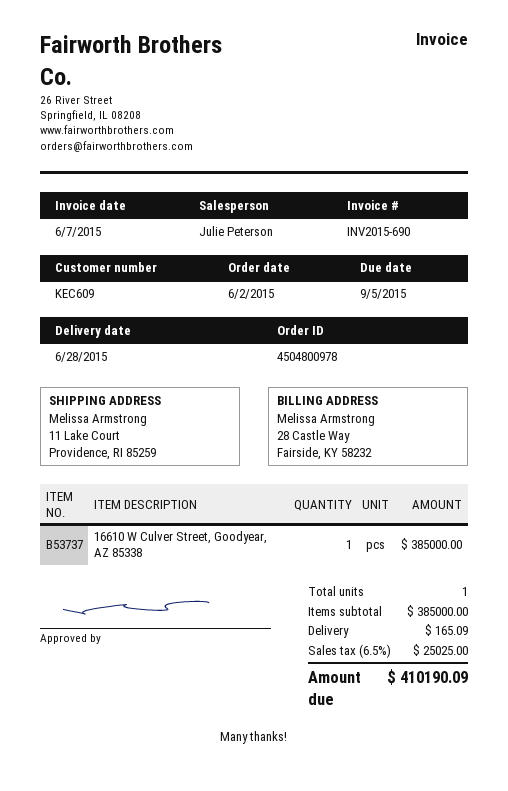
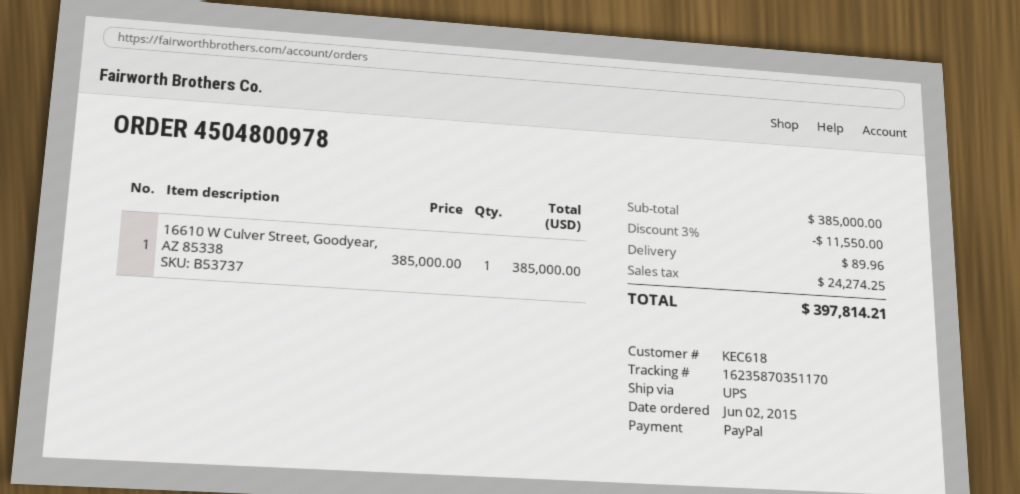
customer number: KEC609 -> KEC618
discount: none -> 3% = 11550.00
shipping: 165.09 -> 89.96
tax: 25025.00 -> 24274.25
total: 410190.09 -> 397814.21

